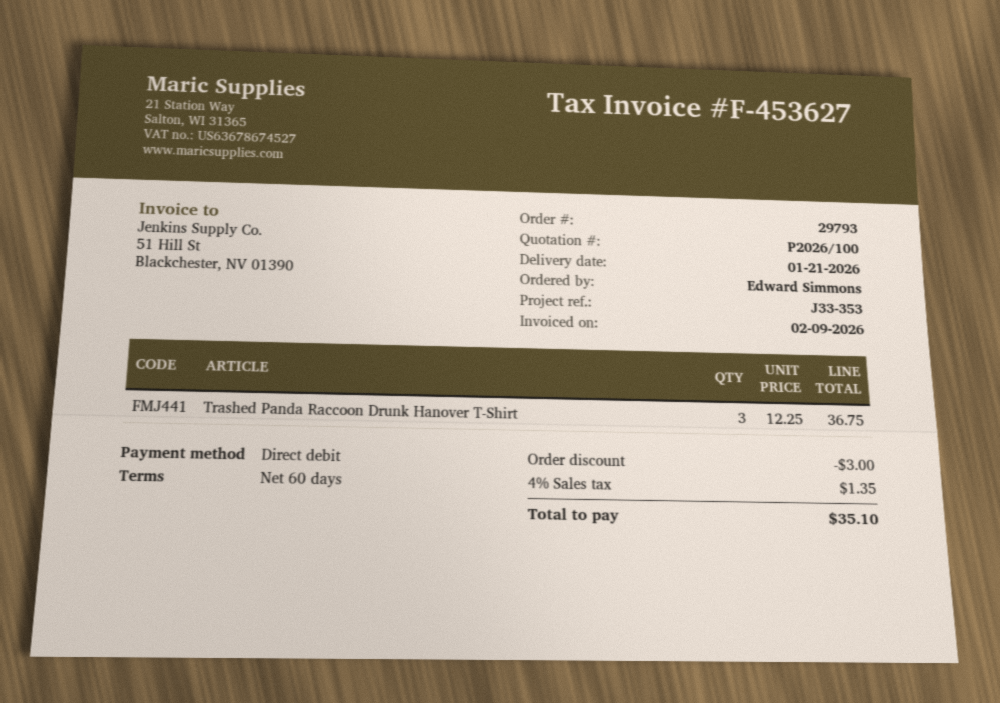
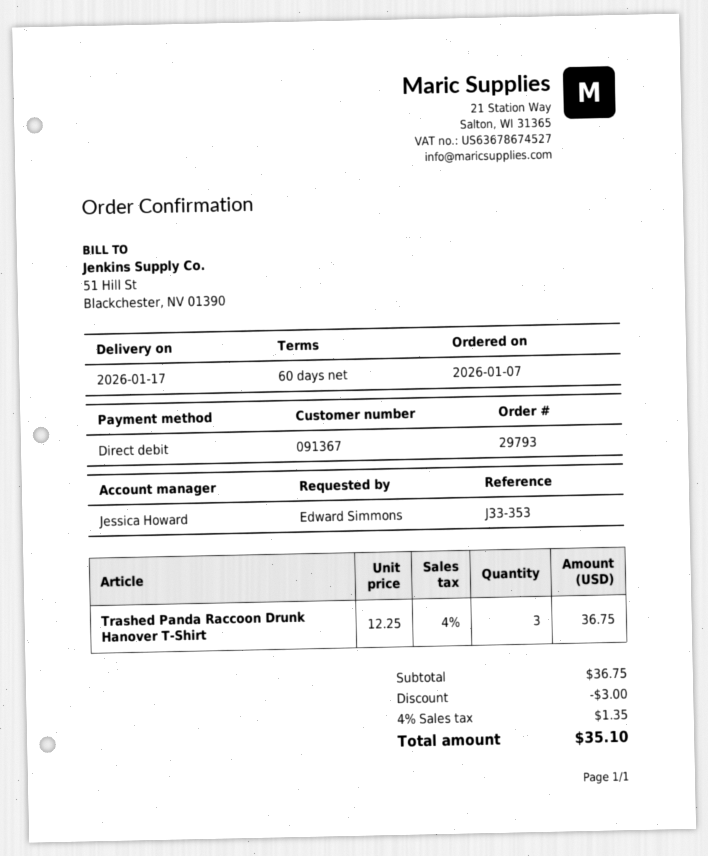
delivery date: 2026-01-21 -> 2026-01-17

